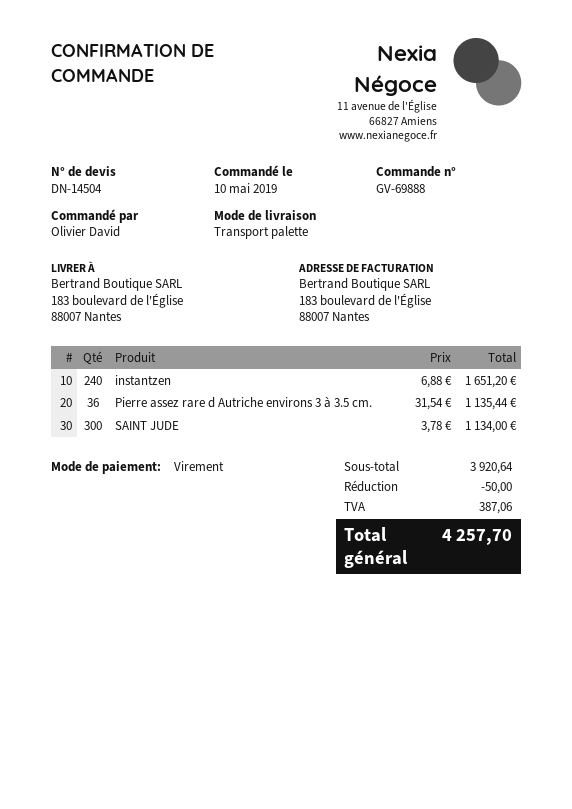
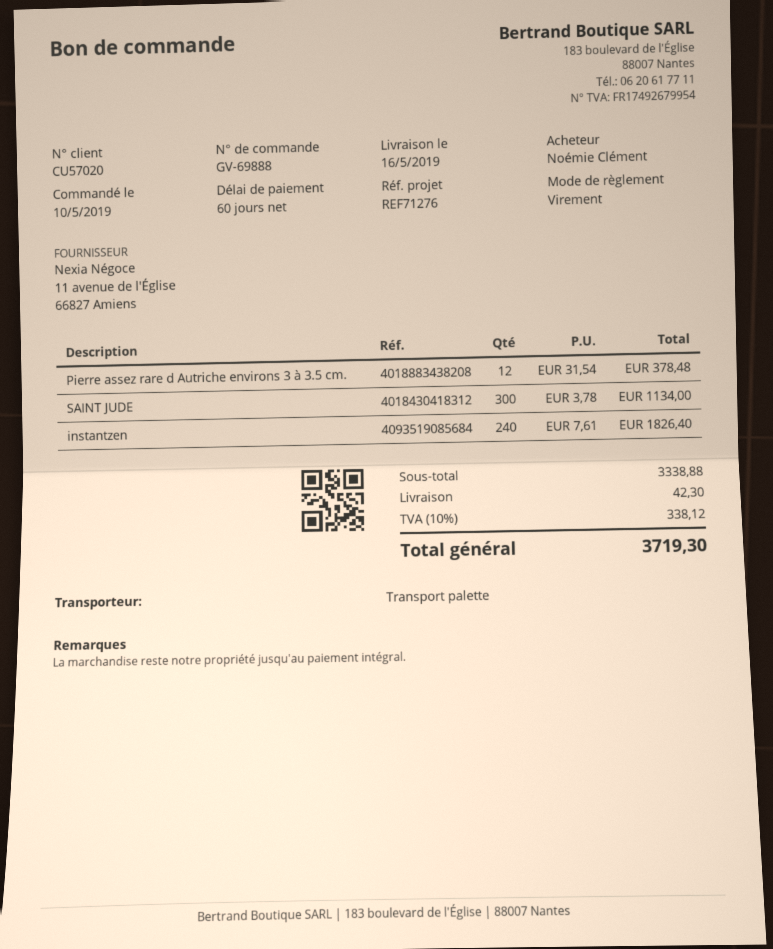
ordered by: Olivier David -> Noémie Clément
instantzen: 240 x 6.88 = 1651.20 -> 240 x 7.61 = 1826.40
Pierre assez rare d Autriche environs 3 à 3.5 cm.: 36 x 31.54 = 1135.44 -> 12 x 31.54 = 378.48
subtotal: 3920.64 -> 3338.88
discount: 50.00 -> none
shipping: none -> 42.30
tax: 387.06 -> 338.12
total: 4257.70 -> 3719.30

